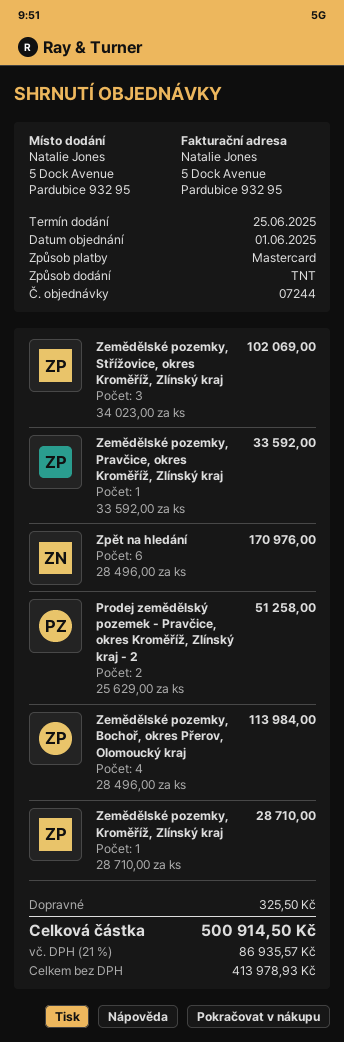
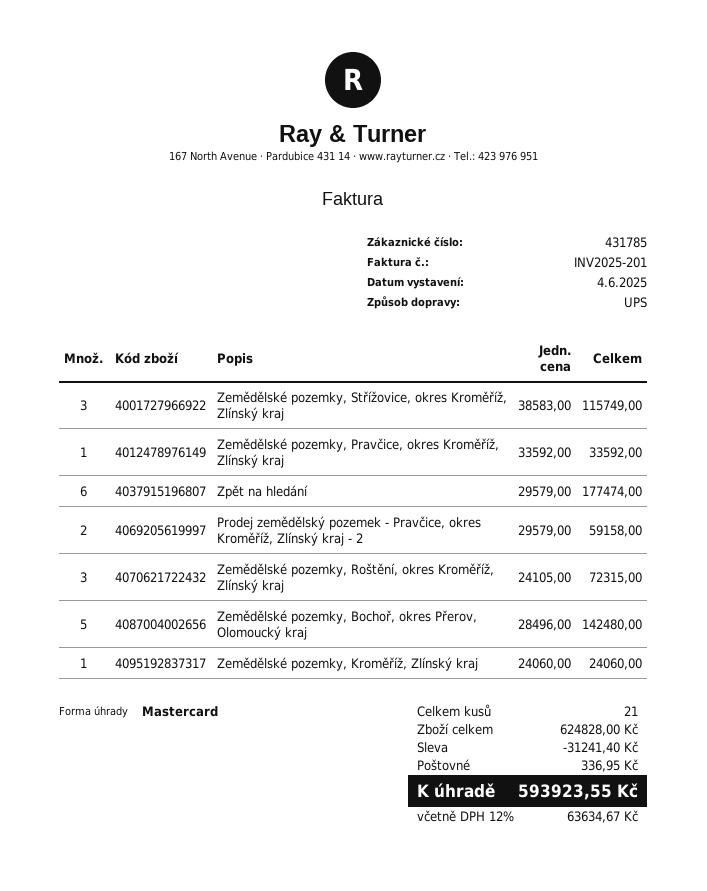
shipping method: TNT -> UPS
Zemědělské pozemky, Střížovice, okres Kroměříž, Zlínský kraj: 3 x 34023.00 = 102069.00 -> 3 x 38583.00 = 115749.00
Zpět na hledání: 6 x 28496.00 = 170976.00 -> 6 x 29579.00 = 177474.00
Prodej zemědělský pozemek - Pravčice, okres Kroměříž, Zlínský kraj - 2: 2 x 25629.00 = 51258.00 -> 2 x 29579.00 = 59158.00
Zemědělské pozemky, Bochoř, okres Přerov, Olomoucký kraj: 4 x 28496.00 = 113984.00 -> 5 x 28496.00 = 142480.00
Zemědělské pozemky, Kroměříž, Zlínský kraj: 1 x 28710.00 = 28710.00 -> 1 x 24060.00 = 24060.00
Zemědělské pozemky, Roštění, okres Kroměříž, Zlínský kraj: none -> 3 x 24105.00 = 72315.00
discount: none -> 31241.40
shipping: 325.50 -> 336.95
tax: 21% = 86935.57 -> 12% = 63634.67
total: 500914.50 -> 593923.55

